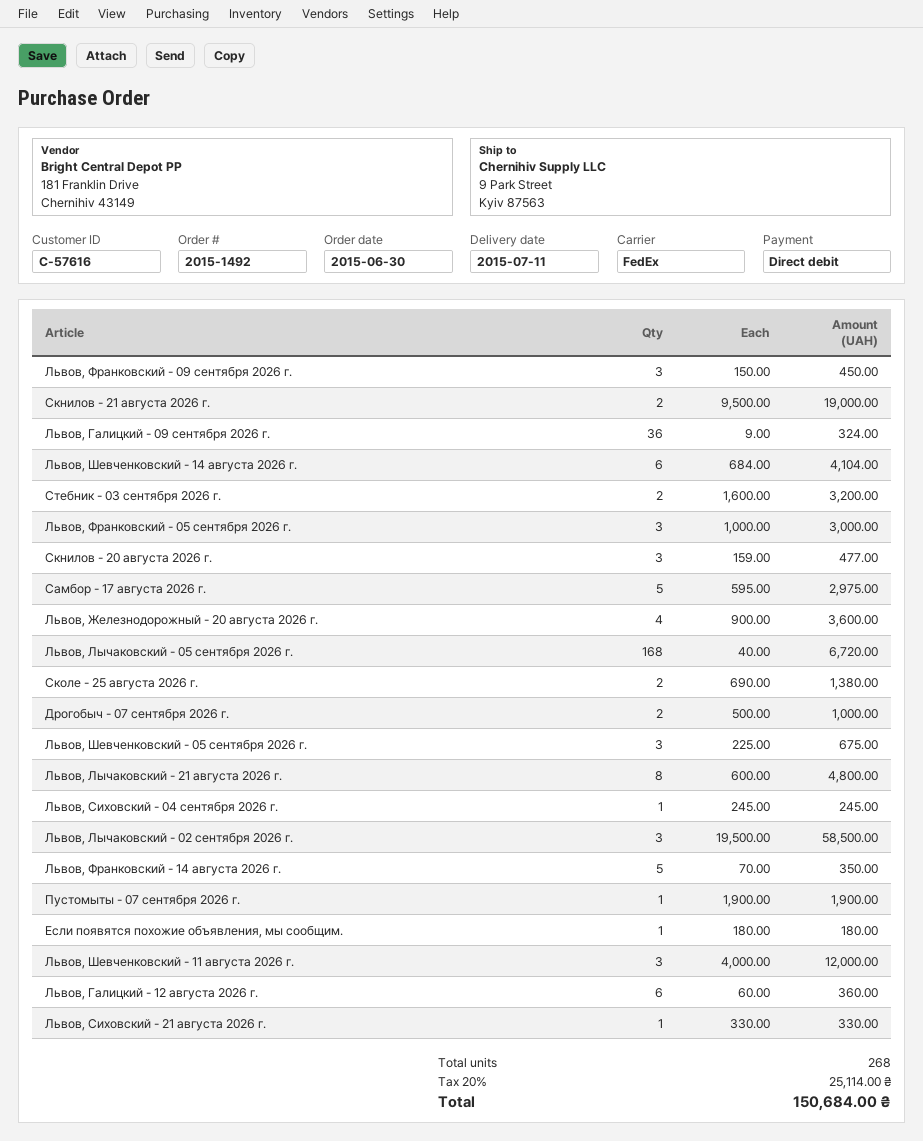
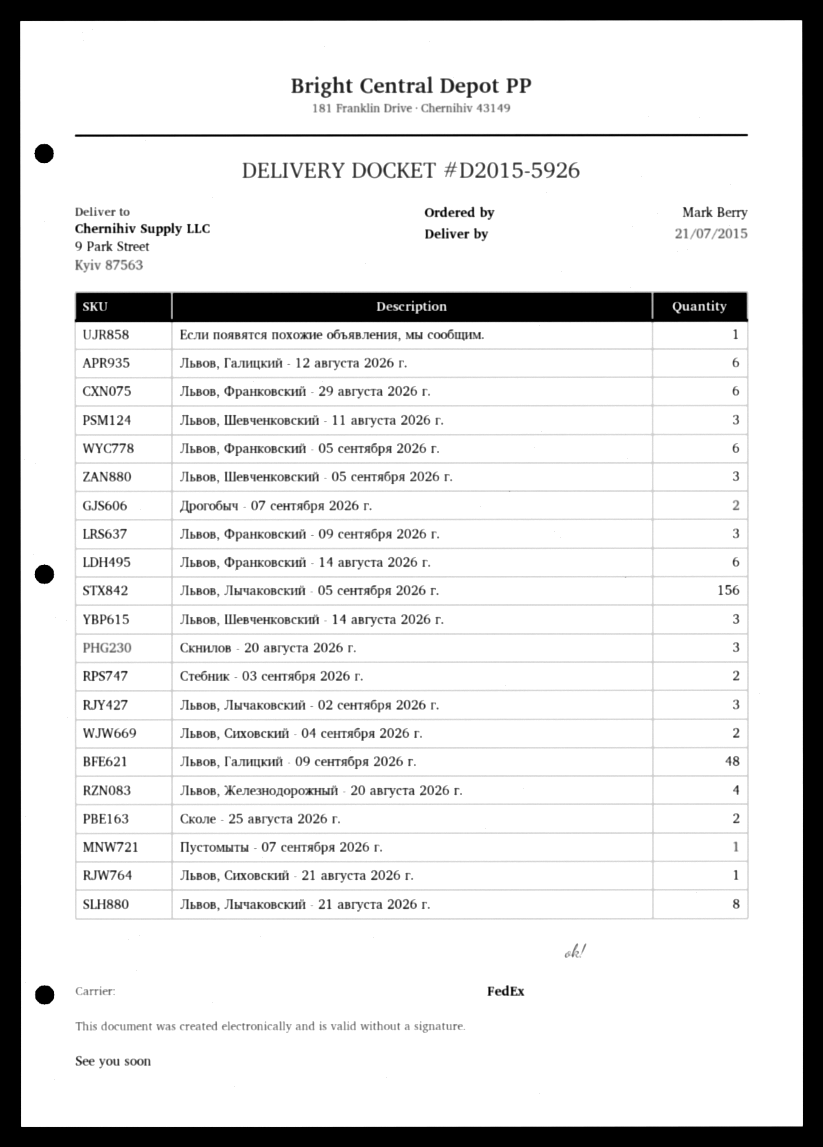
delivery date: 2015-07-11 -> 2015-07-21
Скнилов - 21 августа 2026 г.: 2 -> none
Львов, Галицкий - 09 сентября 2026 г.: 36 -> 48
Львов, Шевченковский - 14 августа 2026 г.: 6 -> 3
Львов, Франковский - 05 сентября 2026 г.: 3 -> 6
Самбор - 17 августа 2026 г.: 5 -> none
Львов, Лычаковский - 05 сентября 2026 г.: 168 -> 156
Львов, Сиховский - 04 сентября 2026 г.: 1 -> 2
Львов, Франковский - 14 августа 2026 г.: 5 -> 6
Львов, Франковский - 29 августа 2026 г.: none -> 6

